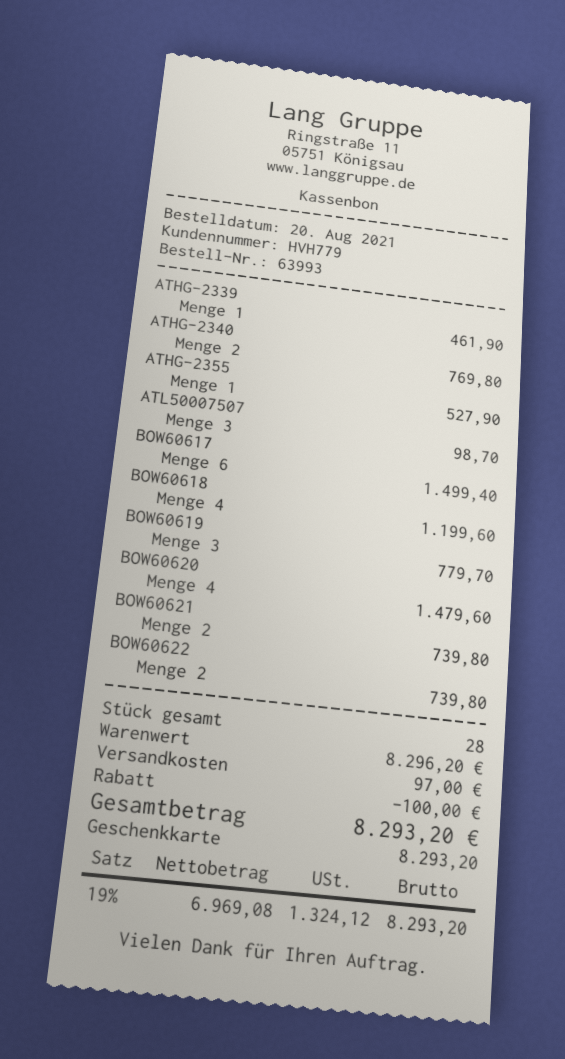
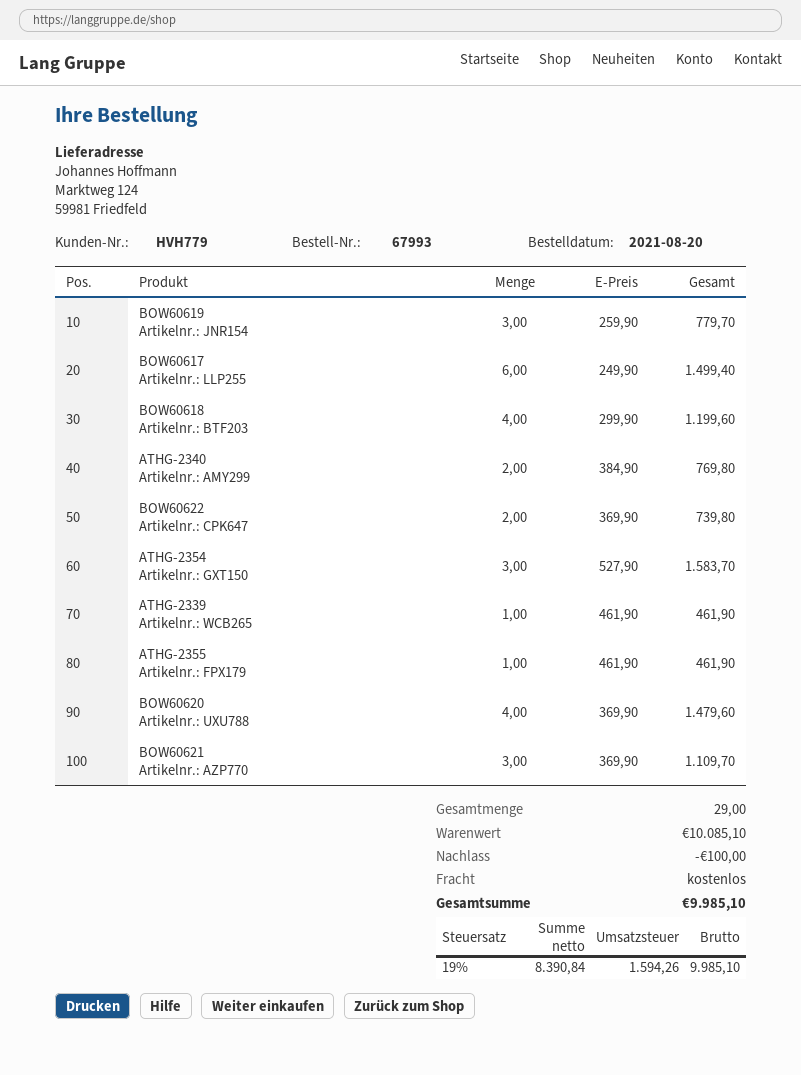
order number: 63993 -> 67993
ATHG-2355: 1 for 527.90 -> 1 for 461.90
ATL50007507: 3 for 98.70 -> none
BOW60621: 2 for 739.80 -> 3 for 1109.70
ATHG-2354: none -> 3 for 1583.70
total quantity: 28 -> 29
subtotal: 8296.20 -> 10085.10
shipping: 97.00 -> 0.00
net: 6969.08 -> 8390.84
tax: 19% = 1324.12 -> 19% = 1594.26
total: 8293.20 -> 9985.10

